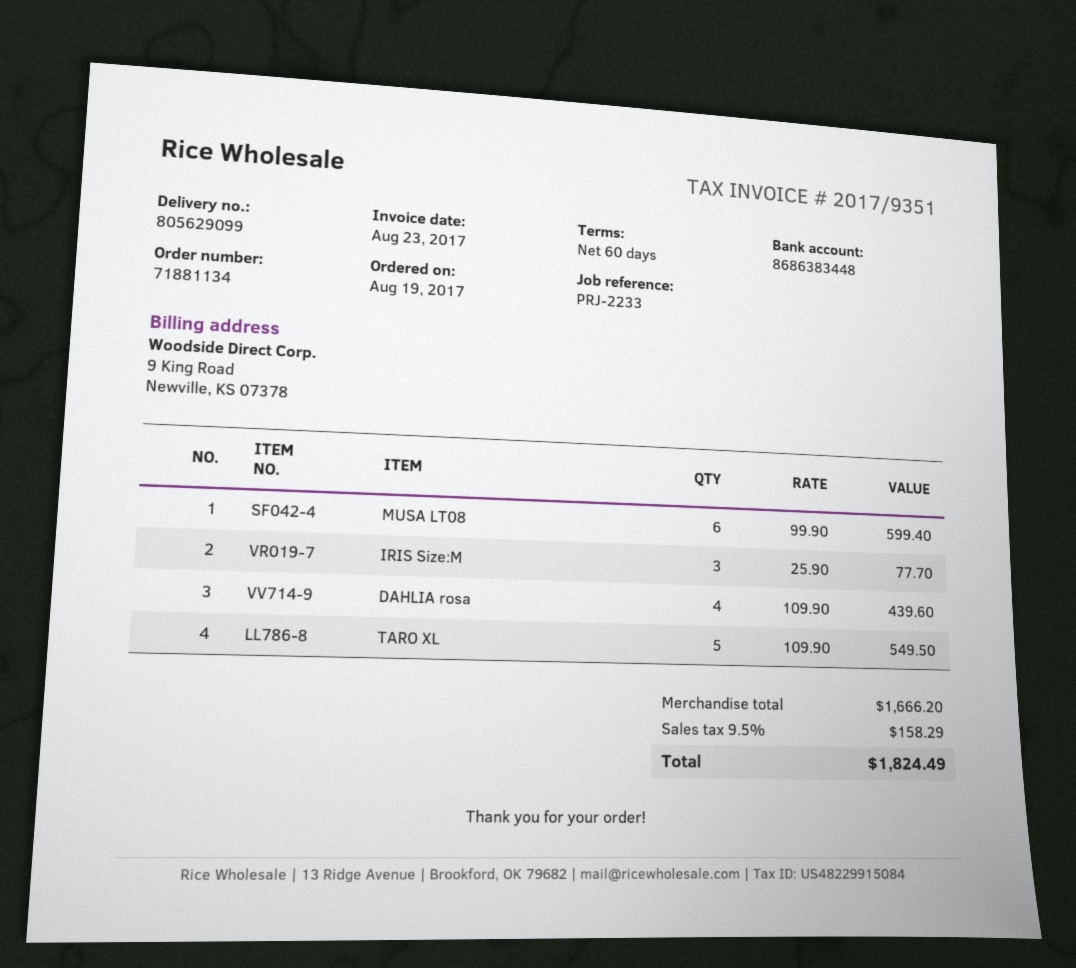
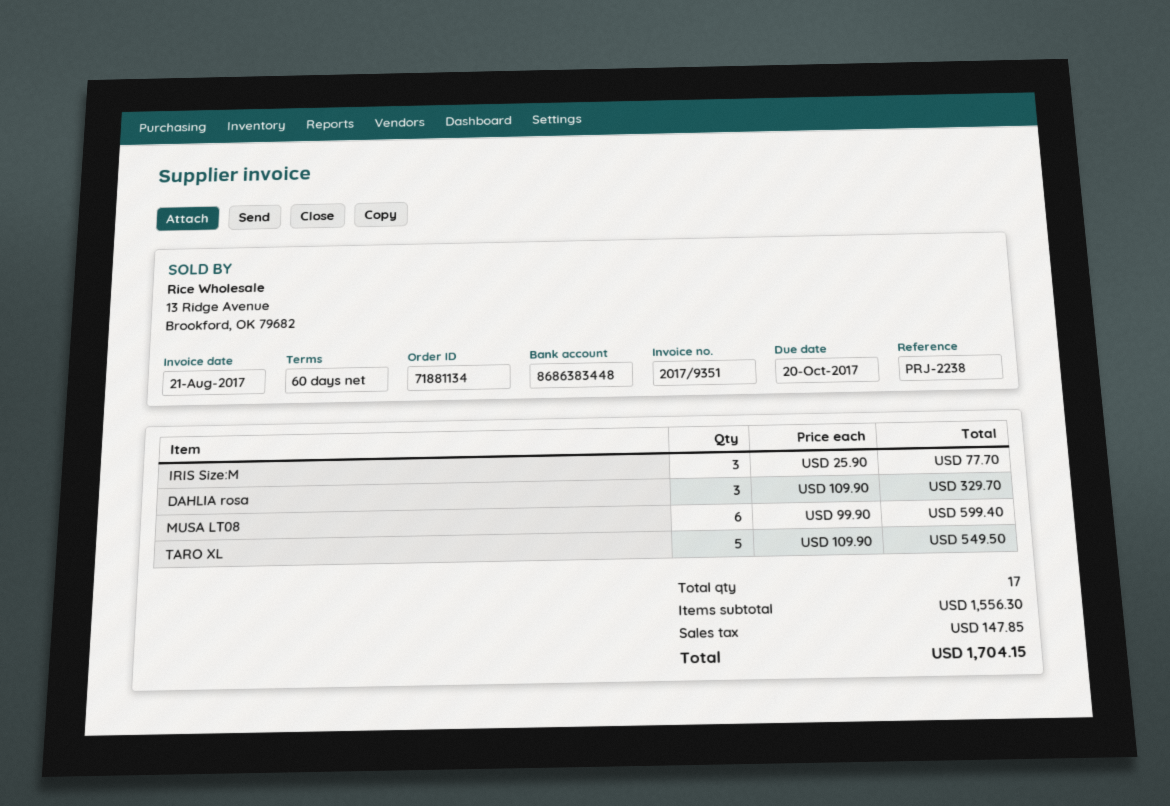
invoice date: 2017-08-23 -> 2017-08-21
reference: PRJ-2233 -> PRJ-2238
DAHLIA rosa: 4 x 109.90 = 439.60 -> 3 x 109.90 = 329.70
subtotal: 1666.20 -> 1556.30
tax: 158.29 -> 147.85
total: 1824.49 -> 1704.15

